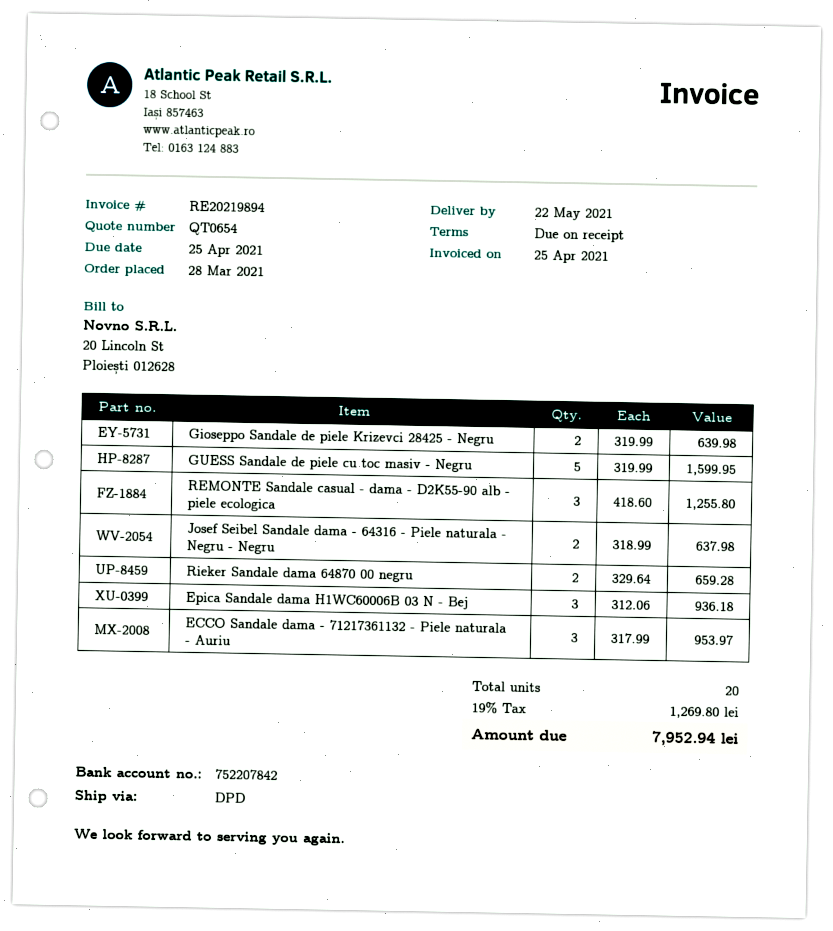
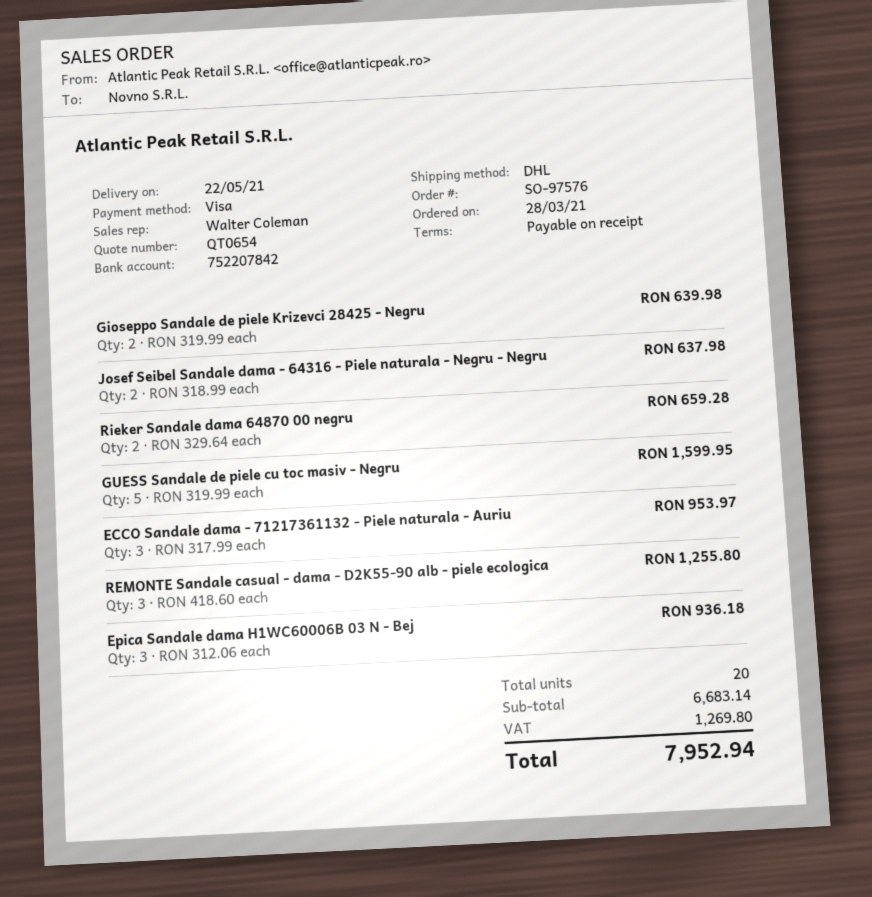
shipping method: DPD -> DHL

